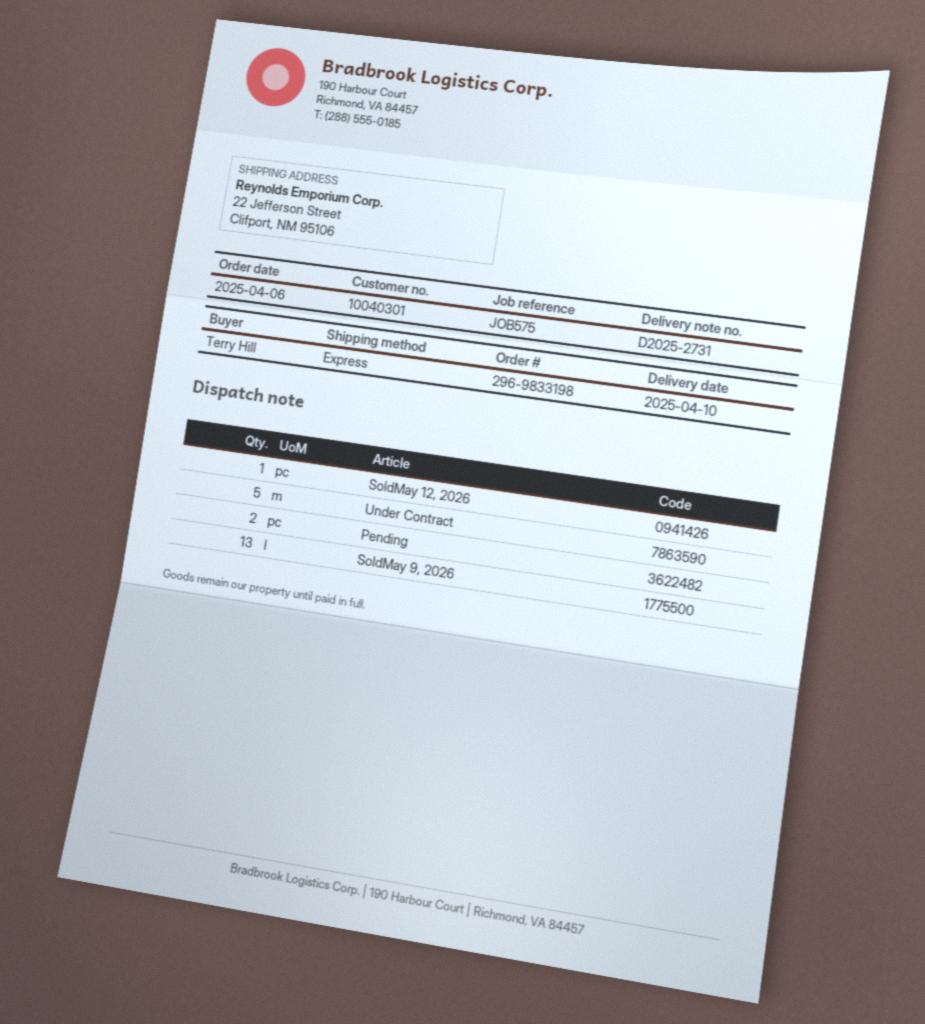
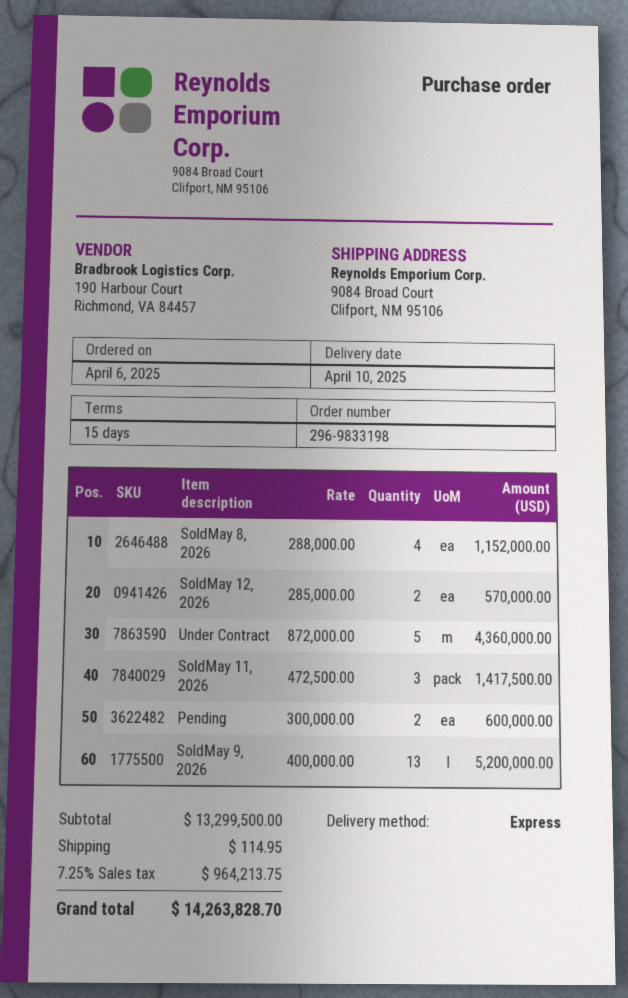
ship to: 22 Jefferson Street, Clifport, NM 95106 -> 9084 Broad Court, Clifport, NM 95106
SoldMay 12, 2026: 1 -> 2
SoldMay 8, 2026: none -> 4
SoldMay 11, 2026: none -> 3

